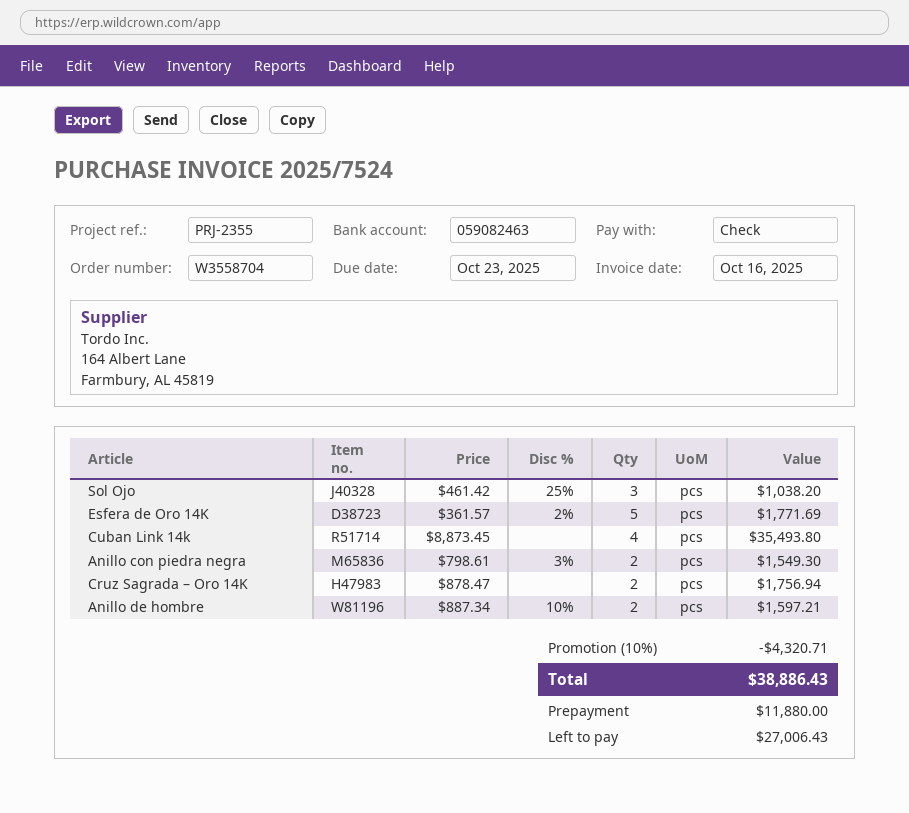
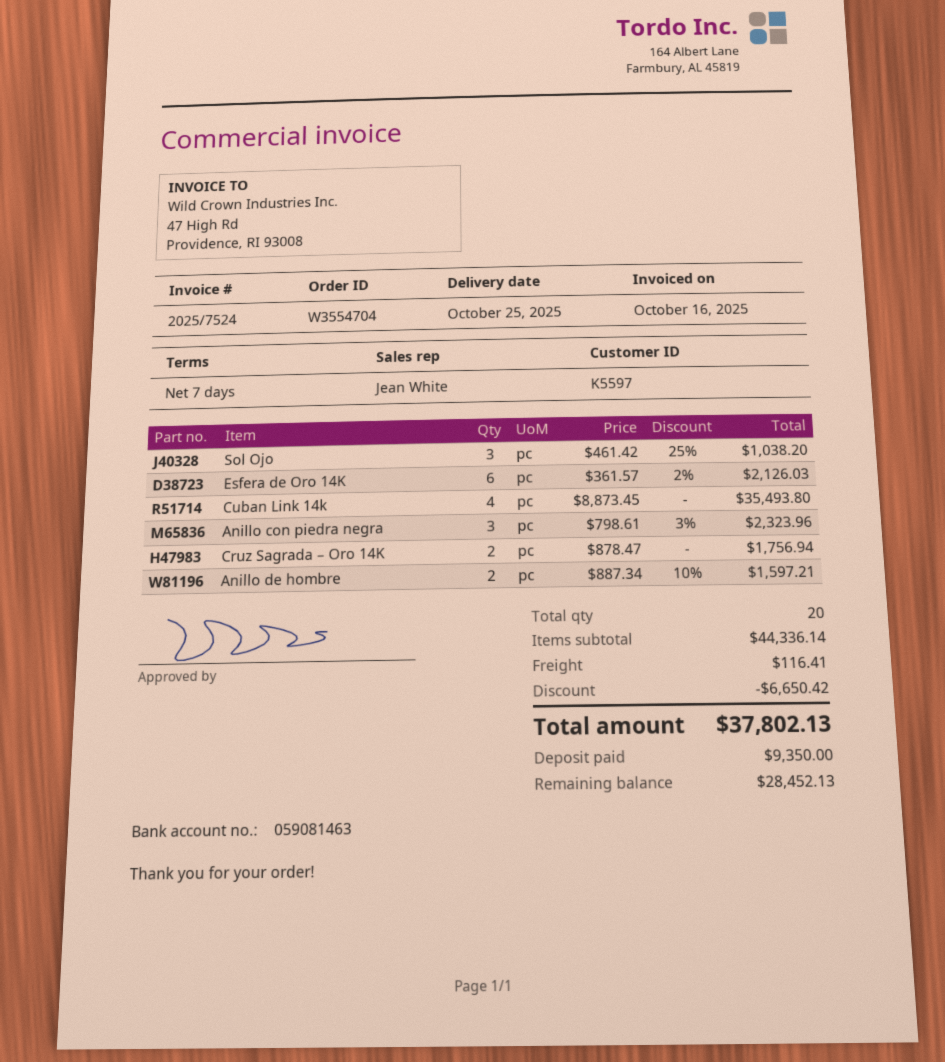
order number: W3558704 -> W3554704
bank account: 059082463 -> 059081463
Esfera de Oro 14K: 5 x 361.57 - 2% = 1771.69 -> 6 x 361.57 - 2% = 2126.03
Anillo con piedra negra: 2 x 798.61 - 3% = 1549.30 -> 3 x 798.61 - 3% = 2323.96
discount: 4320.71 -> 6650.42
shipping: none -> 116.41
total: 38886.43 -> 37802.13
deposit: 11880.00 -> 9350.00
balance: 27006.43 -> 28452.13

